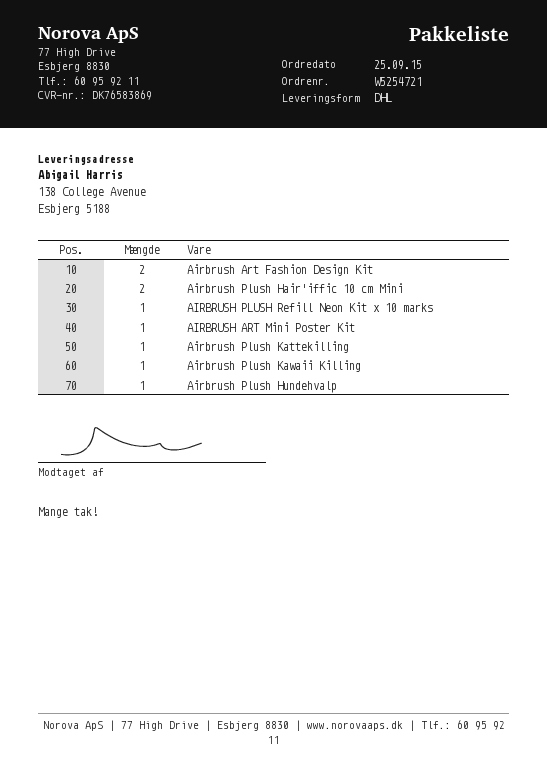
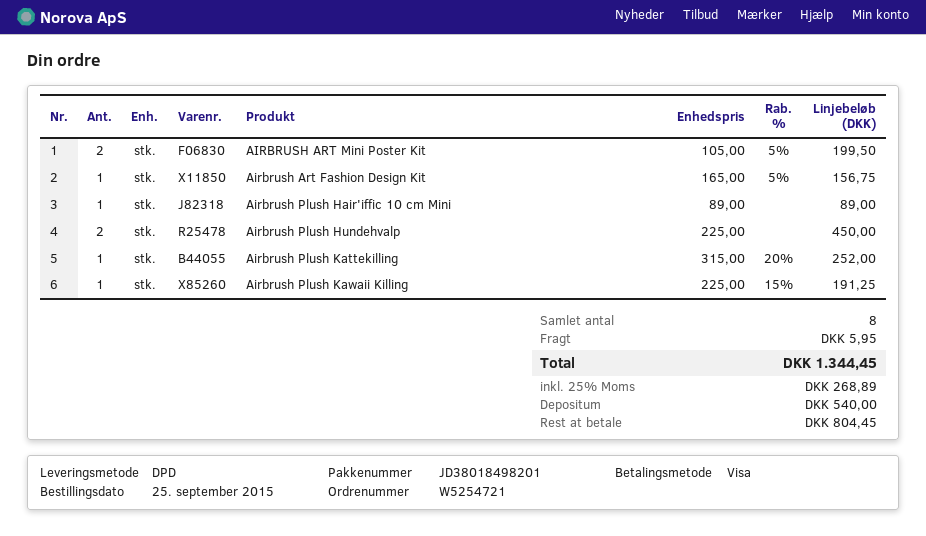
shipping method: DHL -> DPD
Airbrush Art Fashion Design Kit: 2 -> 1
Airbrush Plush Hair'iffic 10 cm Mini: 2 -> 1
AIRBRUSH PLUSH Refill Neon Kit x 10 marks: 1 -> none
AIRBRUSH ART Mini Poster Kit: 1 -> 2
Airbrush Plush Hundehvalp: 1 -> 2

